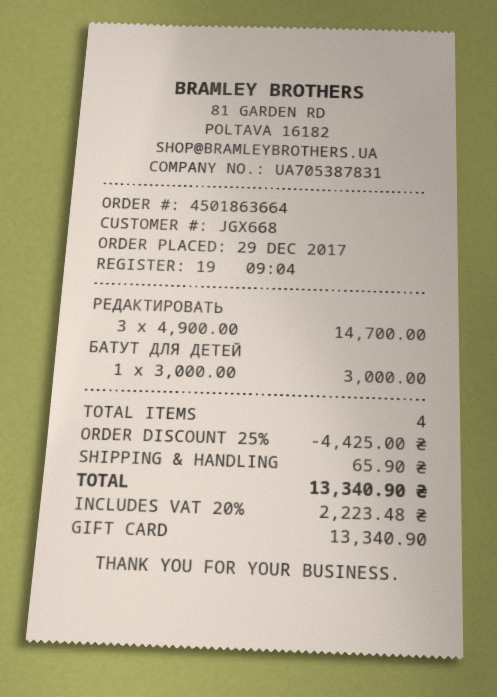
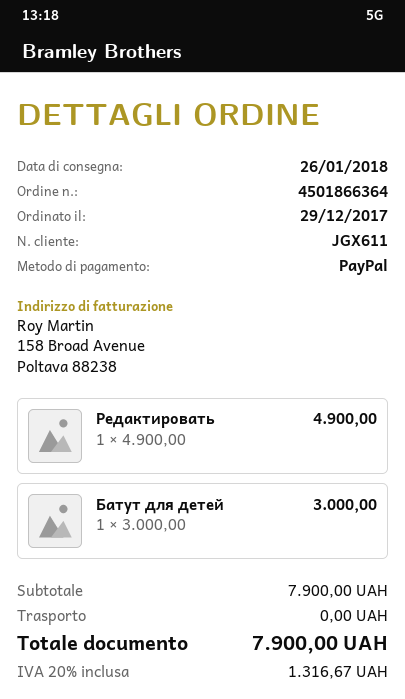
order number: 4501863664 -> 4501866364
customer number: JGX668 -> JGX611
payment method: gift card -> PayPal
РЕДАКТИРОВАТЬ: 3 x 4900.00 = 14700.00 -> 1 x 4900.00 = 4900.00
discount: 25% = 4425.00 -> none
shipping: 65.90 -> 0.00
tax: 20% = 2223.48 -> 20% = 1316.67
total: 13340.90 -> 7900.00

